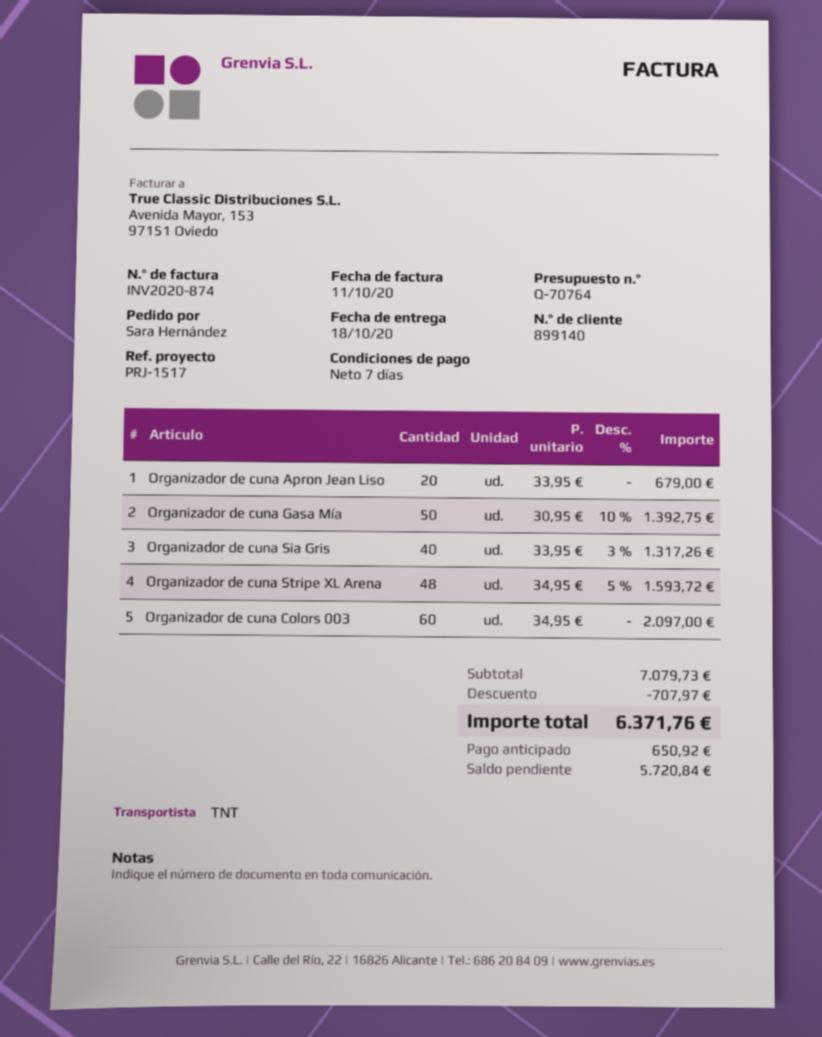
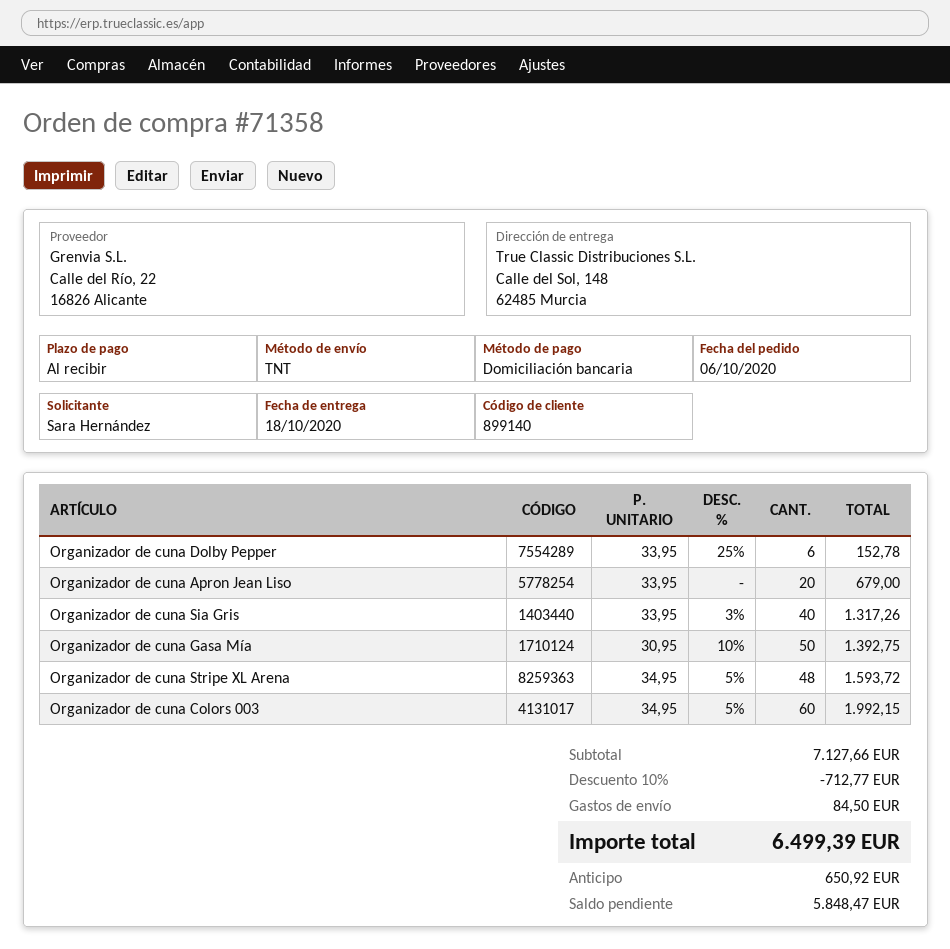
payment terms: 7 days -> on receipt
Organizador de cuna Colors 003: 60 x 34.95 = 2097.00 -> 60 x 34.95 - 5% = 1992.15
Organizador de cuna Dolby Pepper: none -> 6 x 33.95 - 25% = 152.78
subtotal: 7079.73 -> 7127.66
discount: 707.97 -> 712.77
shipping: none -> 84.50
total: 6371.76 -> 6499.39
balance: 5720.84 -> 5848.47

